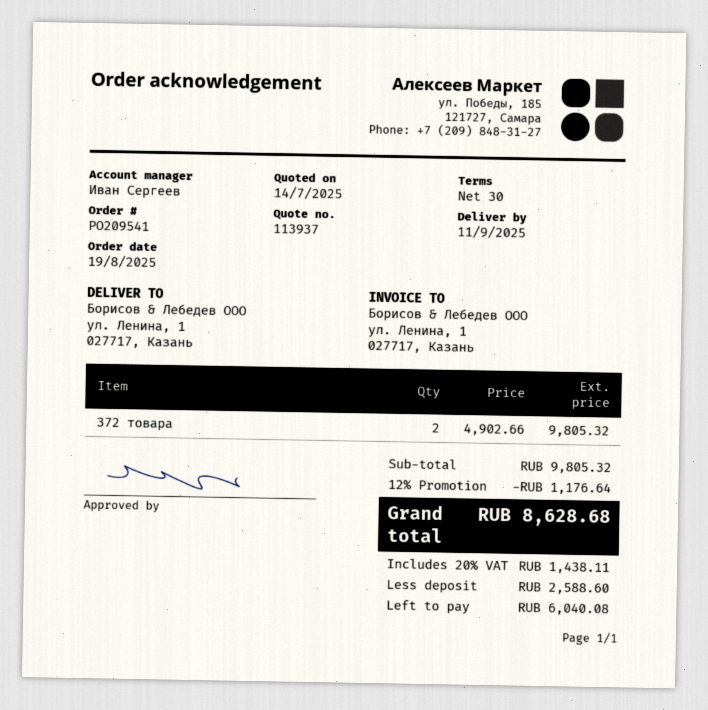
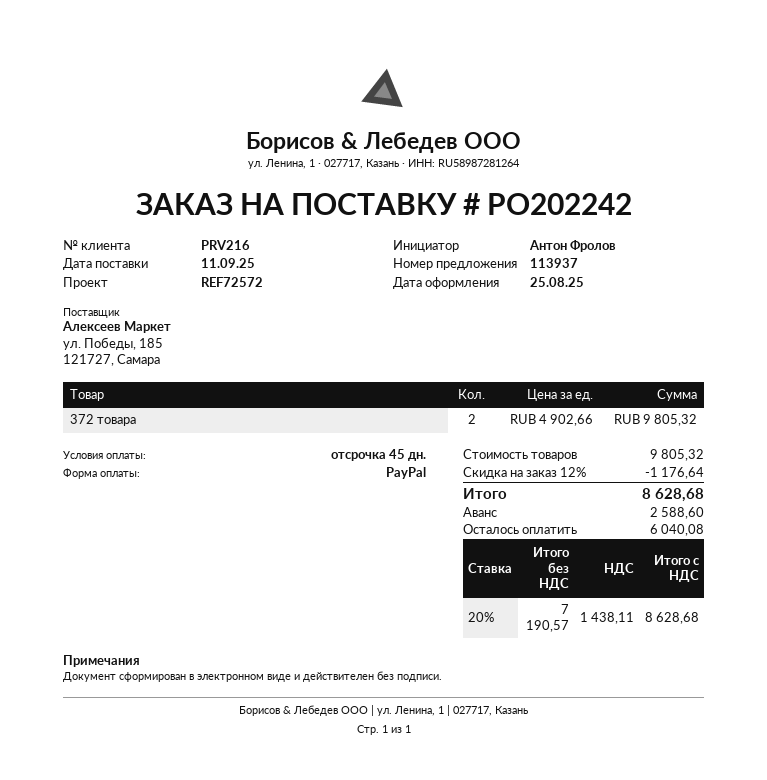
order number: PO209541 -> PO202242
order date: 2025-08-19 -> 2025-08-25
payment terms: 30 days -> 45 days

